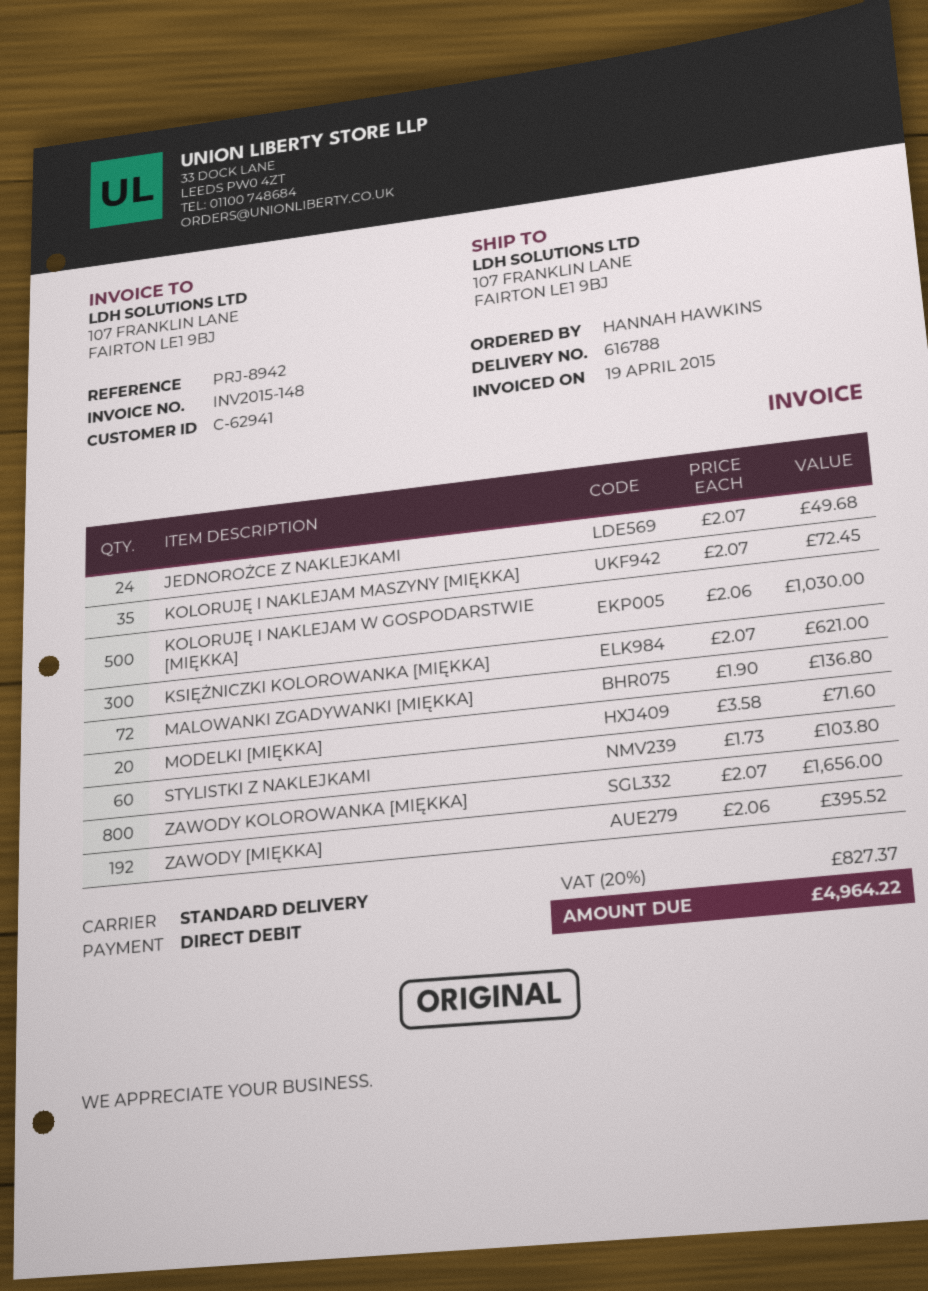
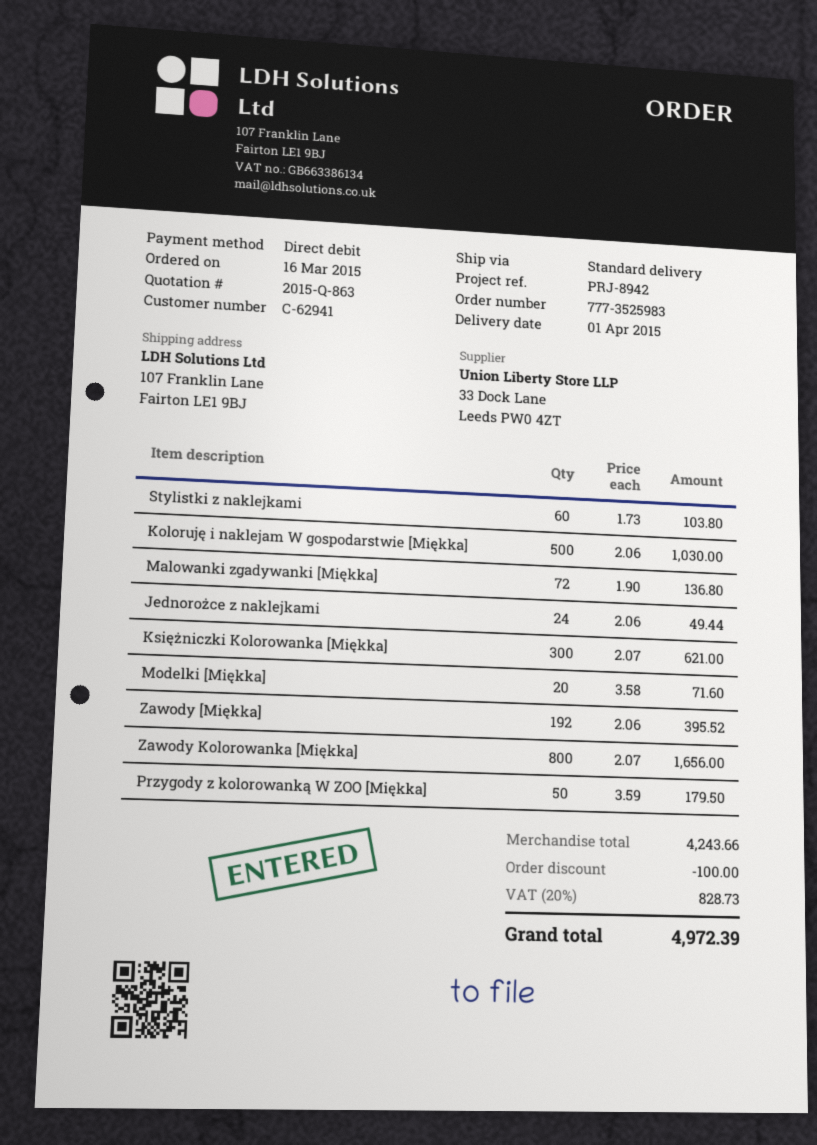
JEDNOROŻCE Z NAKLEJKAMI: 24 x 2.07 = 49.68 -> 24 x 2.06 = 49.44
KOLORUJĘ I NAKLEJAM MASZYNY [MIĘKKA]: 35 x 2.07 = 72.45 -> none
Przygody z kolorowanką W ZOO [Miękka]: none -> 50 x 3.59 = 179.50
discount: none -> 100.00
tax: 20% = 827.37 -> 20% = 828.73
total: 4964.22 -> 4972.39

